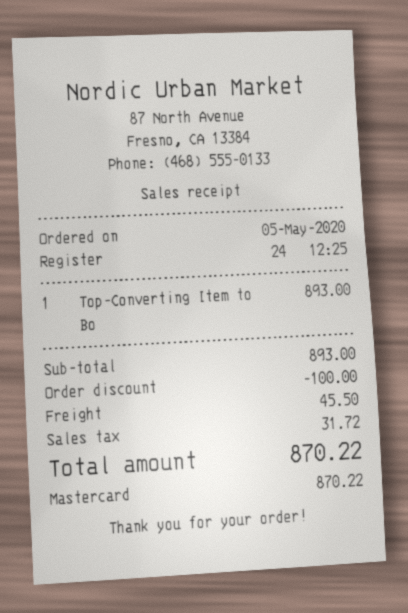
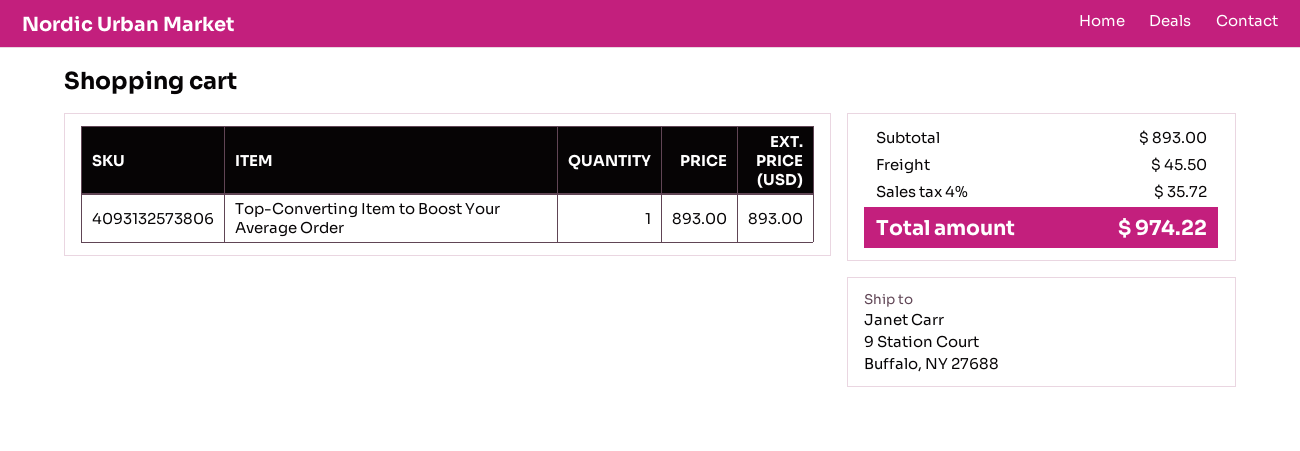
discount: 100.00 -> none
tax: 31.72 -> 35.72
total: 870.22 -> 974.22

